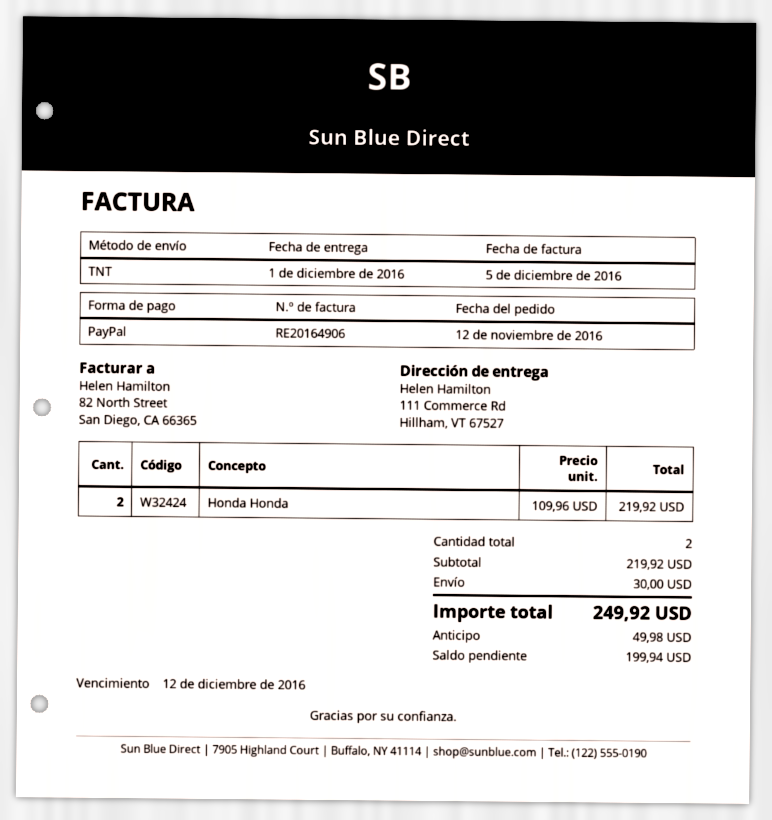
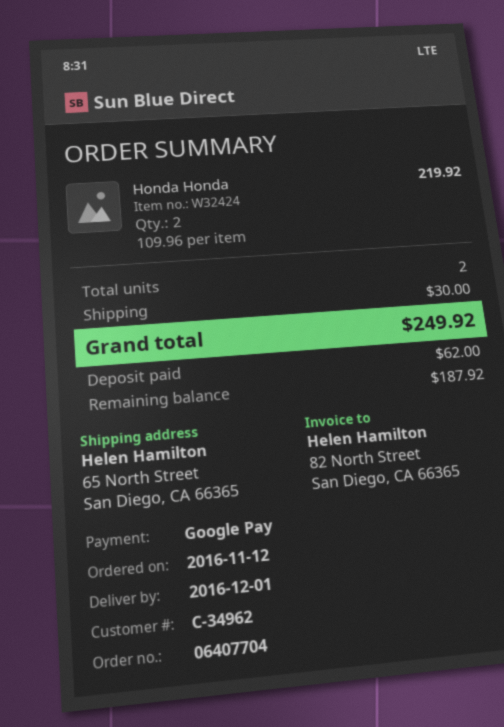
payment method: PayPal -> Google Pay
ship to: 111 Commerce Rd, Hillham, VT 67527 -> 65 North Street, San Diego, CA 66365
deposit: 49.98 -> 62.00
balance: 199.94 -> 187.92

